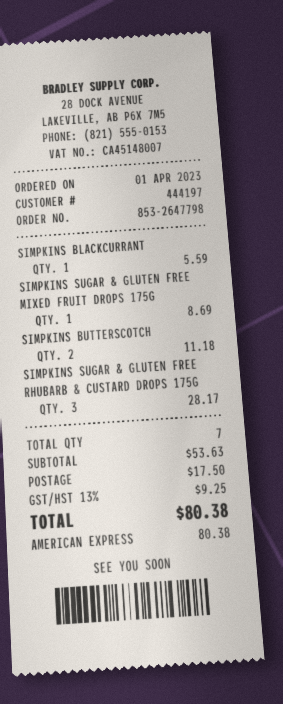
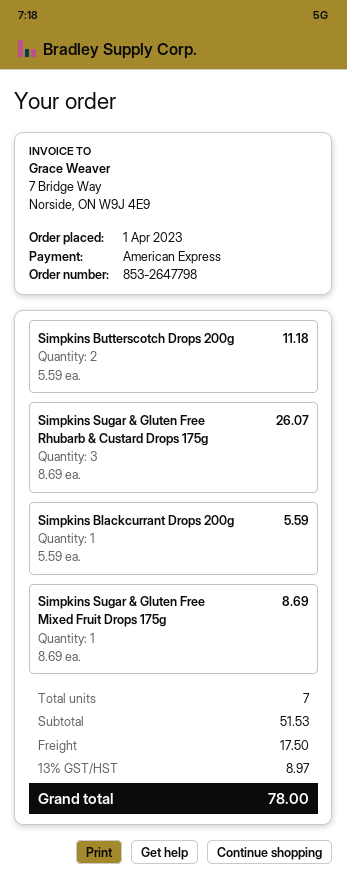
SIMPKINS SUGAR & GLUTEN FREE RHUBARB & CUSTARD DROPS 175G: 3 for 28.17 -> 3 for 26.07
subtotal: 53.63 -> 51.53
tax: 13% = 9.25 -> 13% = 8.97
total: 80.38 -> 78.00

